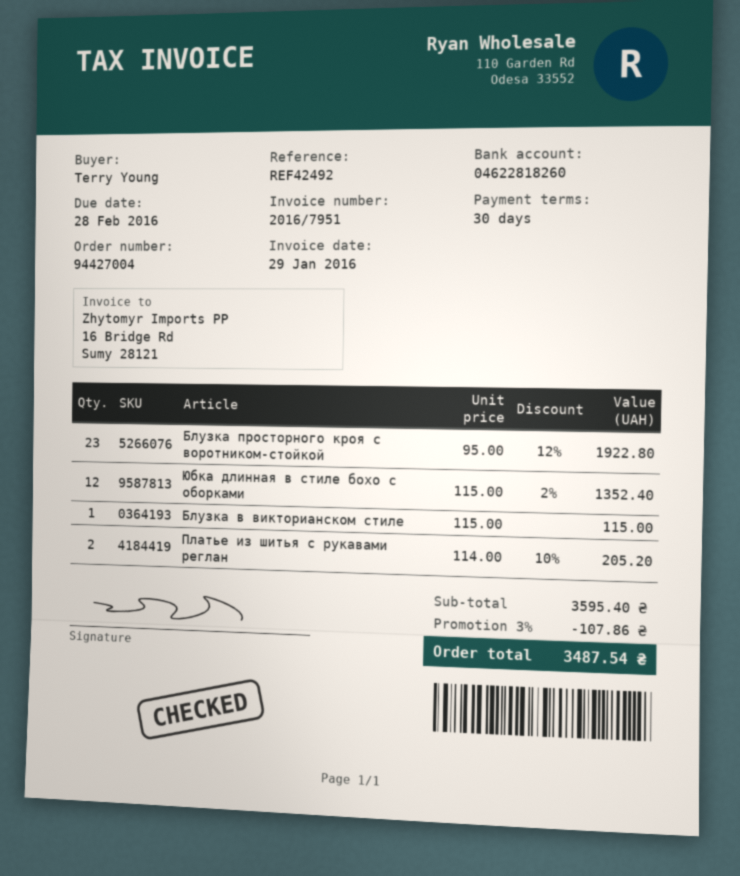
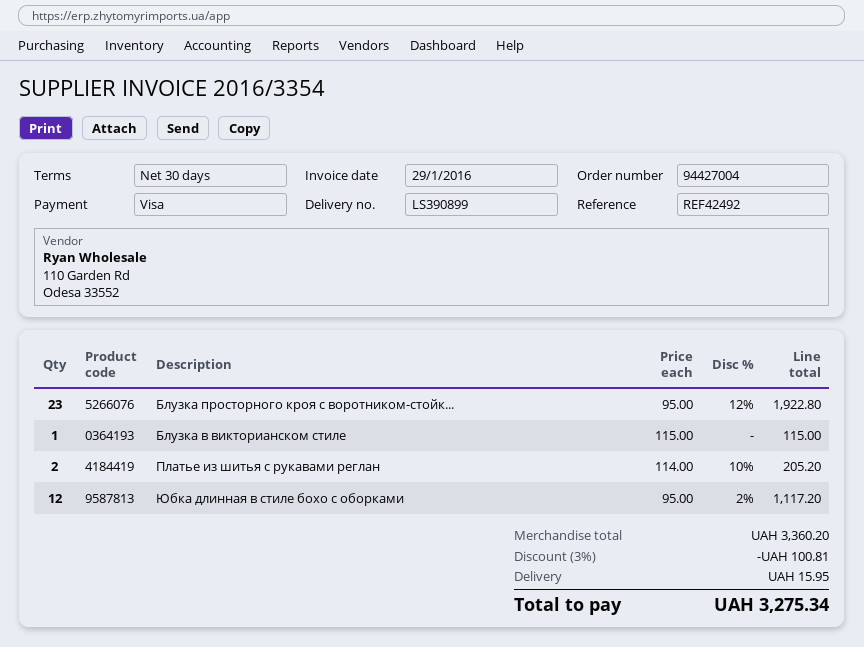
invoice number: 2016/7951 -> 2016/3354
Юбка длинная в стиле бохо с оборками: 12 x 115.00 - 2% = 1352.40 -> 12 x 95.00 - 2% = 1117.20
subtotal: 3595.40 -> 3360.20
discount: 3% = 107.86 -> 3% = 100.81
shipping: none -> 15.95
total: 3487.54 -> 3275.34

